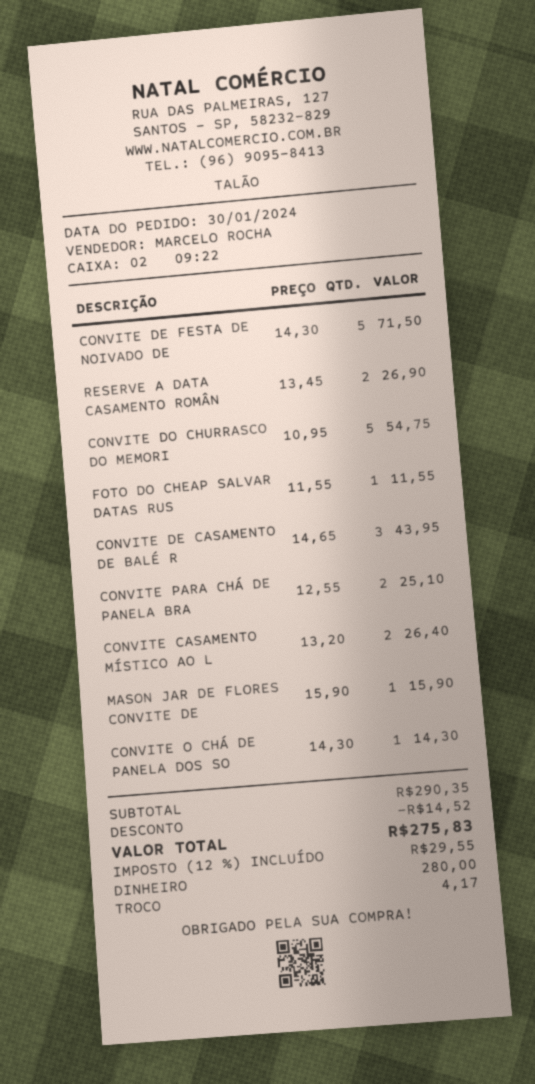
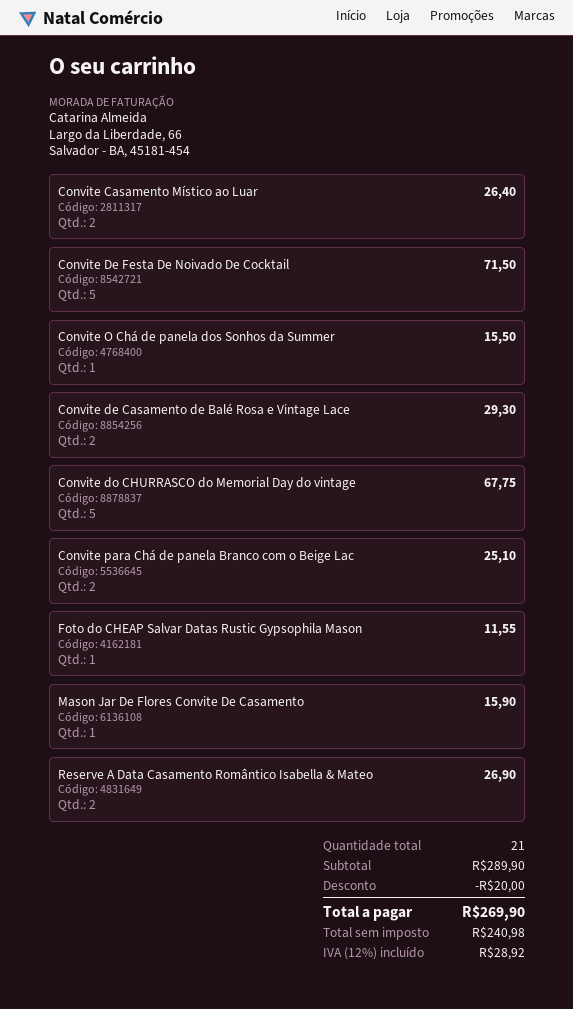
CONVITE DO CHURRASCO DO MEMORI: 5 for 54.75 -> 5 for 67.75
CONVITE DE CASAMENTO DE BALÉ R: 3 for 43.95 -> 2 for 29.30
CONVITE O CHÁ DE PANELA DOS SO: 1 for 14.30 -> 1 for 15.50
subtotal: 290.35 -> 289.90
discount: 14.52 -> 20.00
tax: 12% = 29.55 -> 12% = 28.92
total: 275.83 -> 269.90

